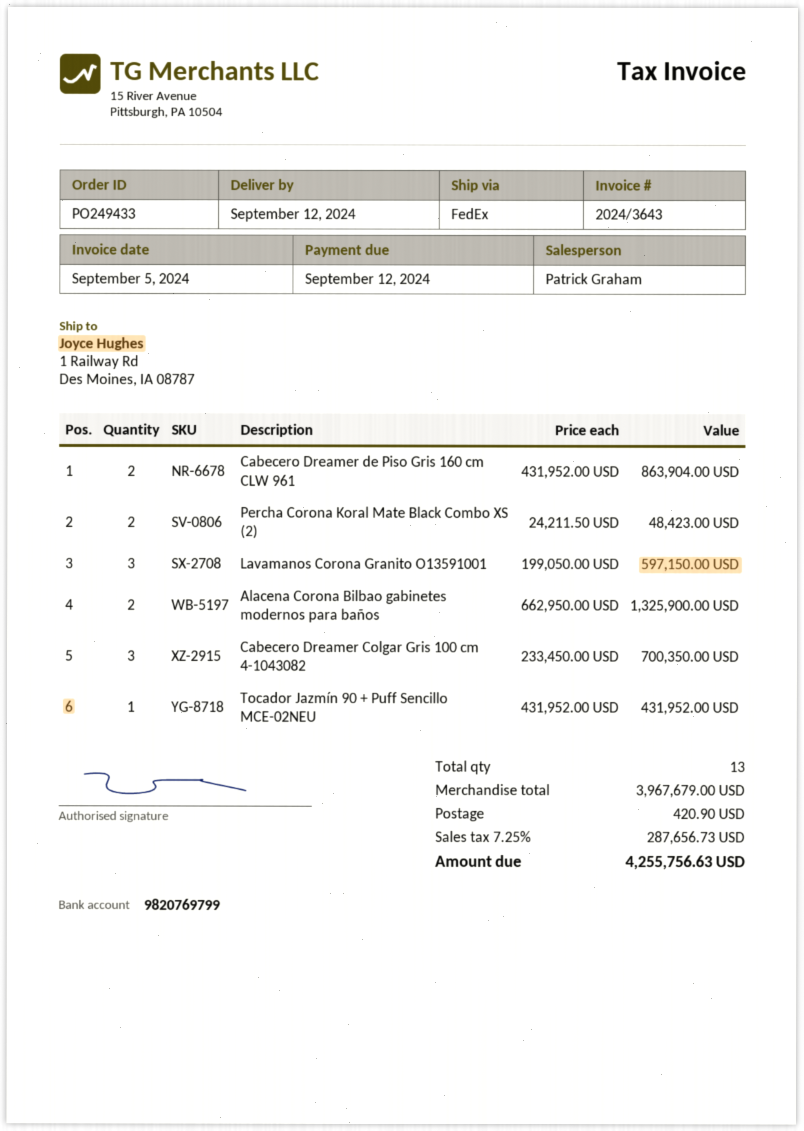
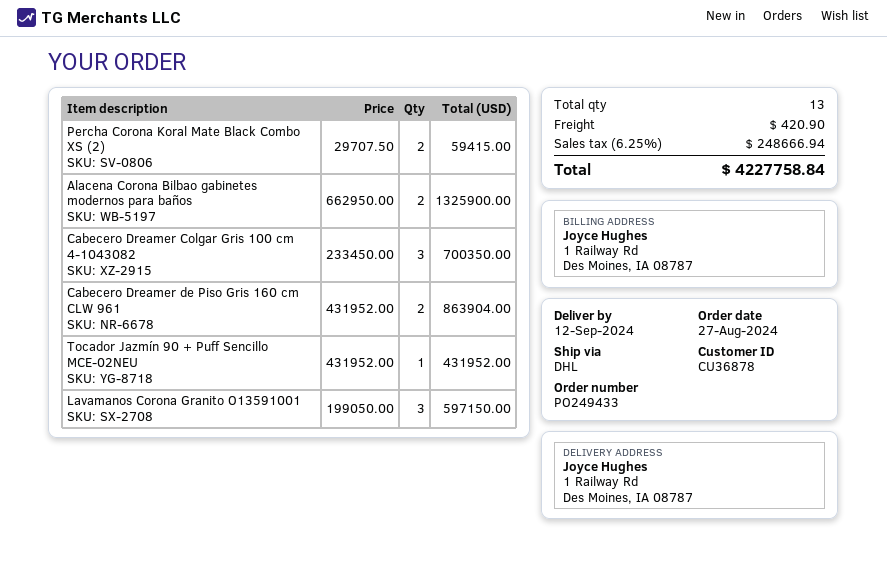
shipping method: FedEx -> DHL
Percha Corona Koral Mate Black Combo XS (2): 2 x 24211.50 = 48423.00 -> 2 x 29707.50 = 59415.00
tax: 7.25% = 287656.73 -> 6.25% = 248666.94
total: 4255756.63 -> 4227758.84

